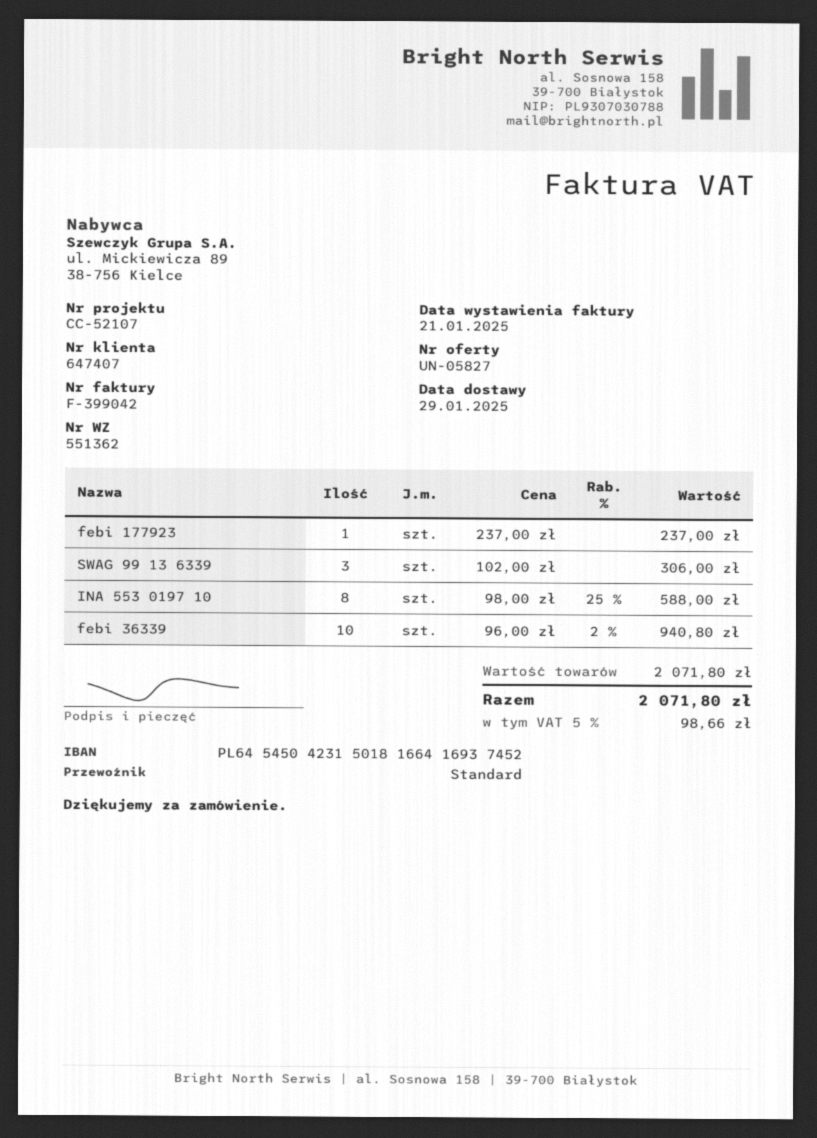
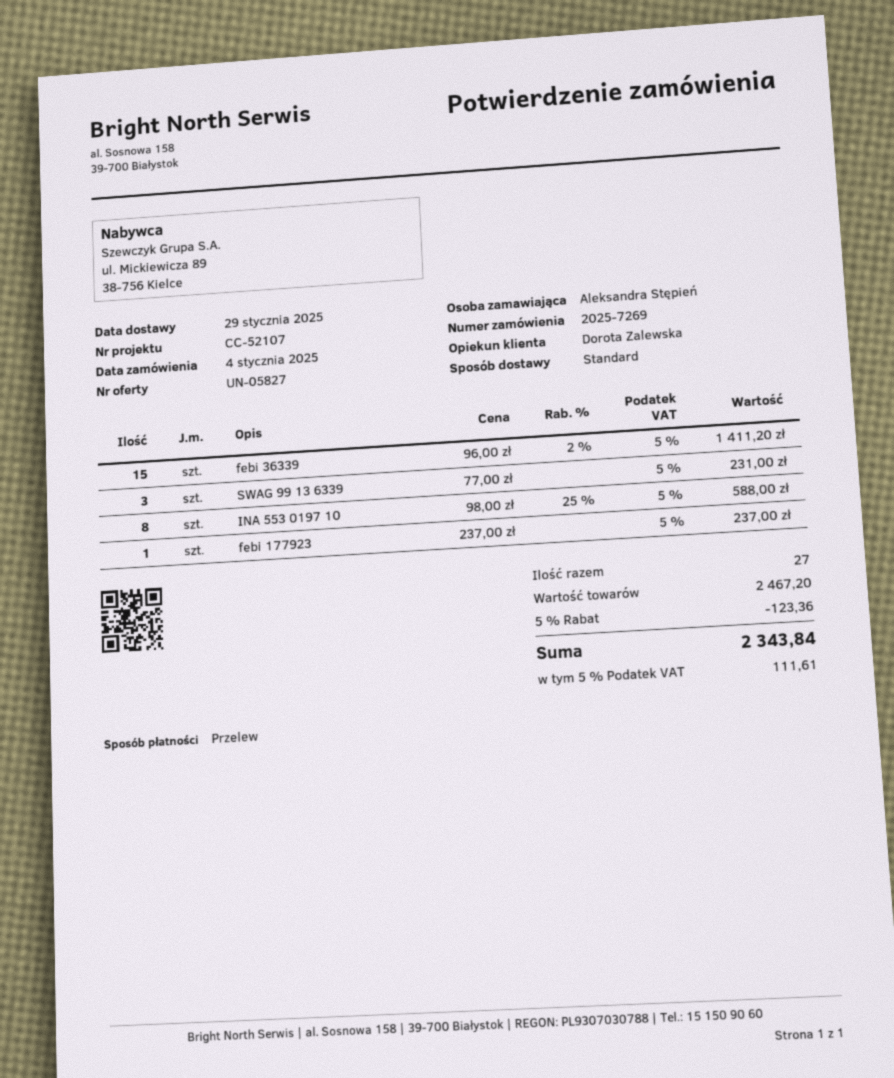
SWAG 99 13 6339: 3 x 102.00 = 306.00 -> 3 x 77.00 = 231.00
febi 36339: 10 x 96.00 - 2% = 940.80 -> 15 x 96.00 - 2% = 1411.20
subtotal: 2071.80 -> 2467.20
discount: none -> 5% = 123.36
tax: 5% = 98.66 -> 5% = 111.61
total: 2071.80 -> 2343.84

